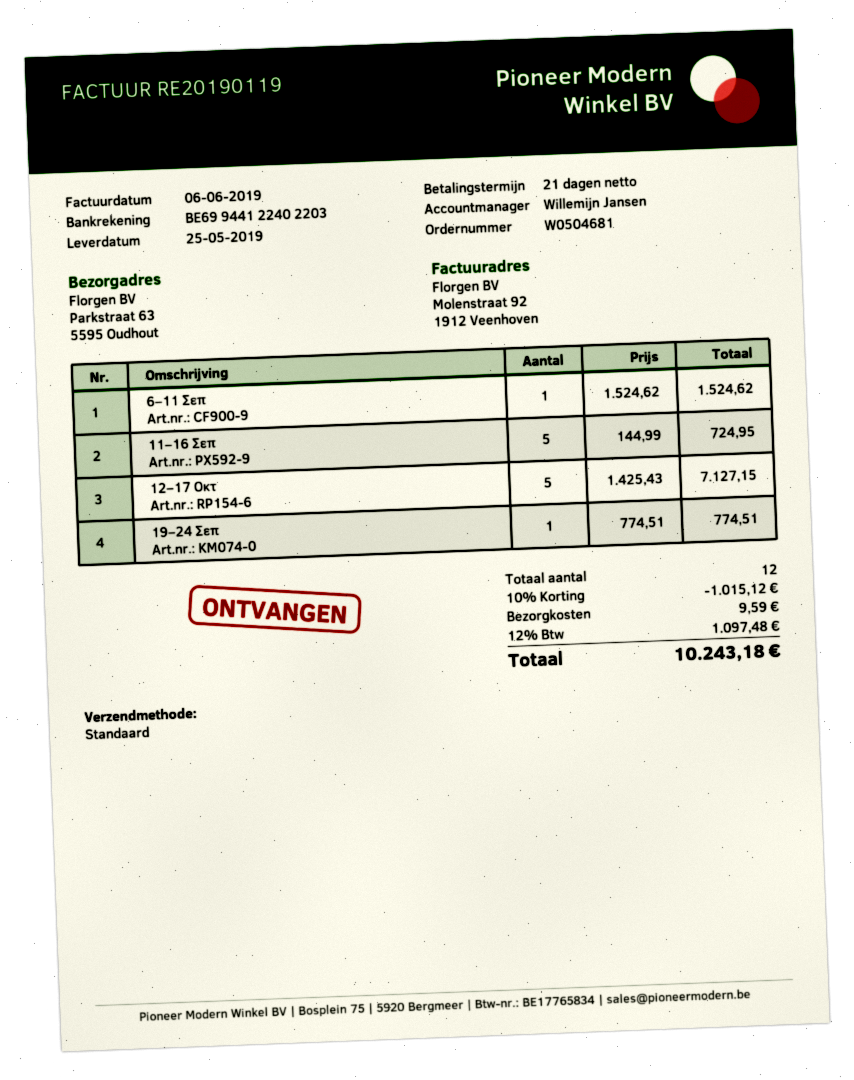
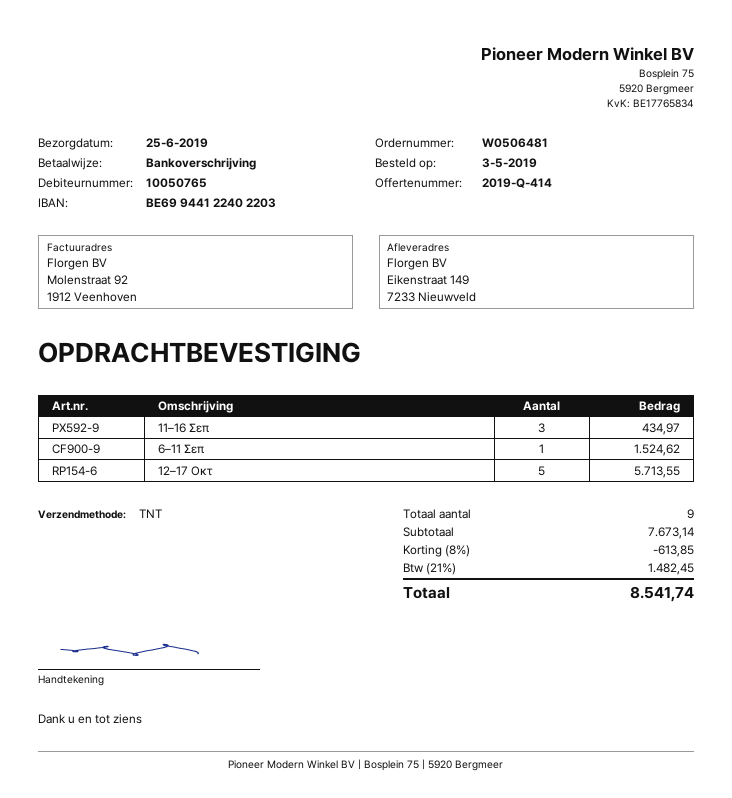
order number: W0504681 -> W0506481
delivery date: 2019-05-25 -> 2019-06-25
shipping method: standard -> TNT
ship to: Parkstraat 63, 5595 Oudhout -> Eikenstraat 149, 7233 Nieuwveld
11–16 Σεπ: 5 for 724.95 -> 3 for 434.97
12–17 Οκτ: 5 for 7127.15 -> 5 for 5713.55
19–24 Σεπ: 1 for 774.51 -> none
total quantity: 12 -> 9
discount: 10% = 1015.12 -> 8% = 613.85
shipping: 9.59 -> none
tax: 12% = 1097.48 -> 21% = 1482.45
total: 10243.18 -> 8541.74

